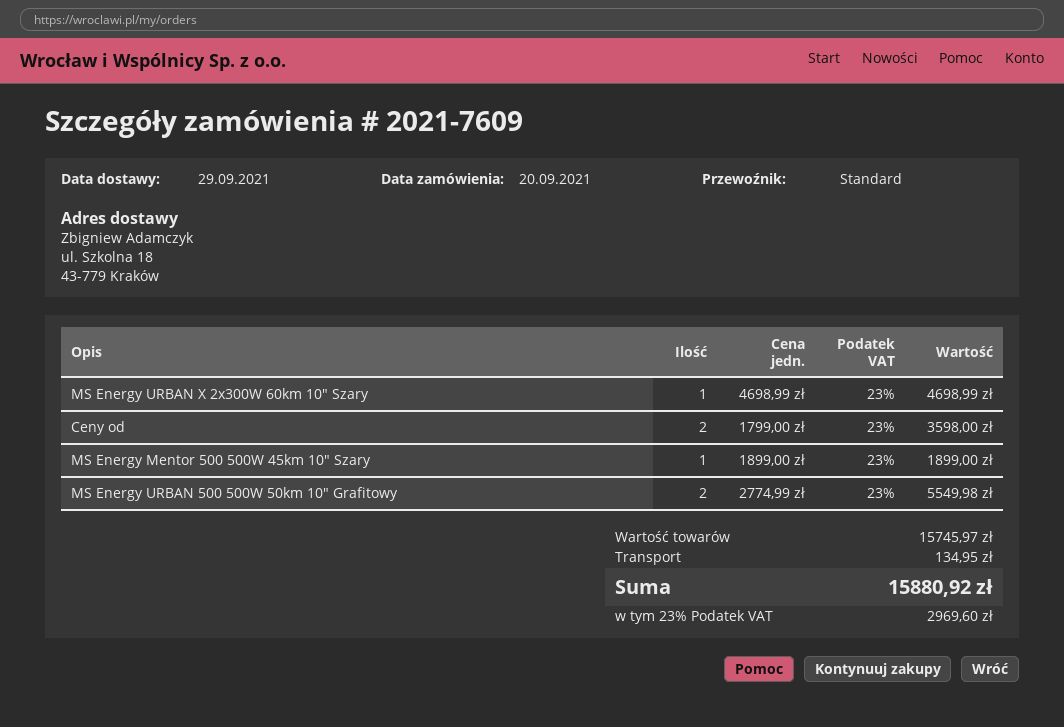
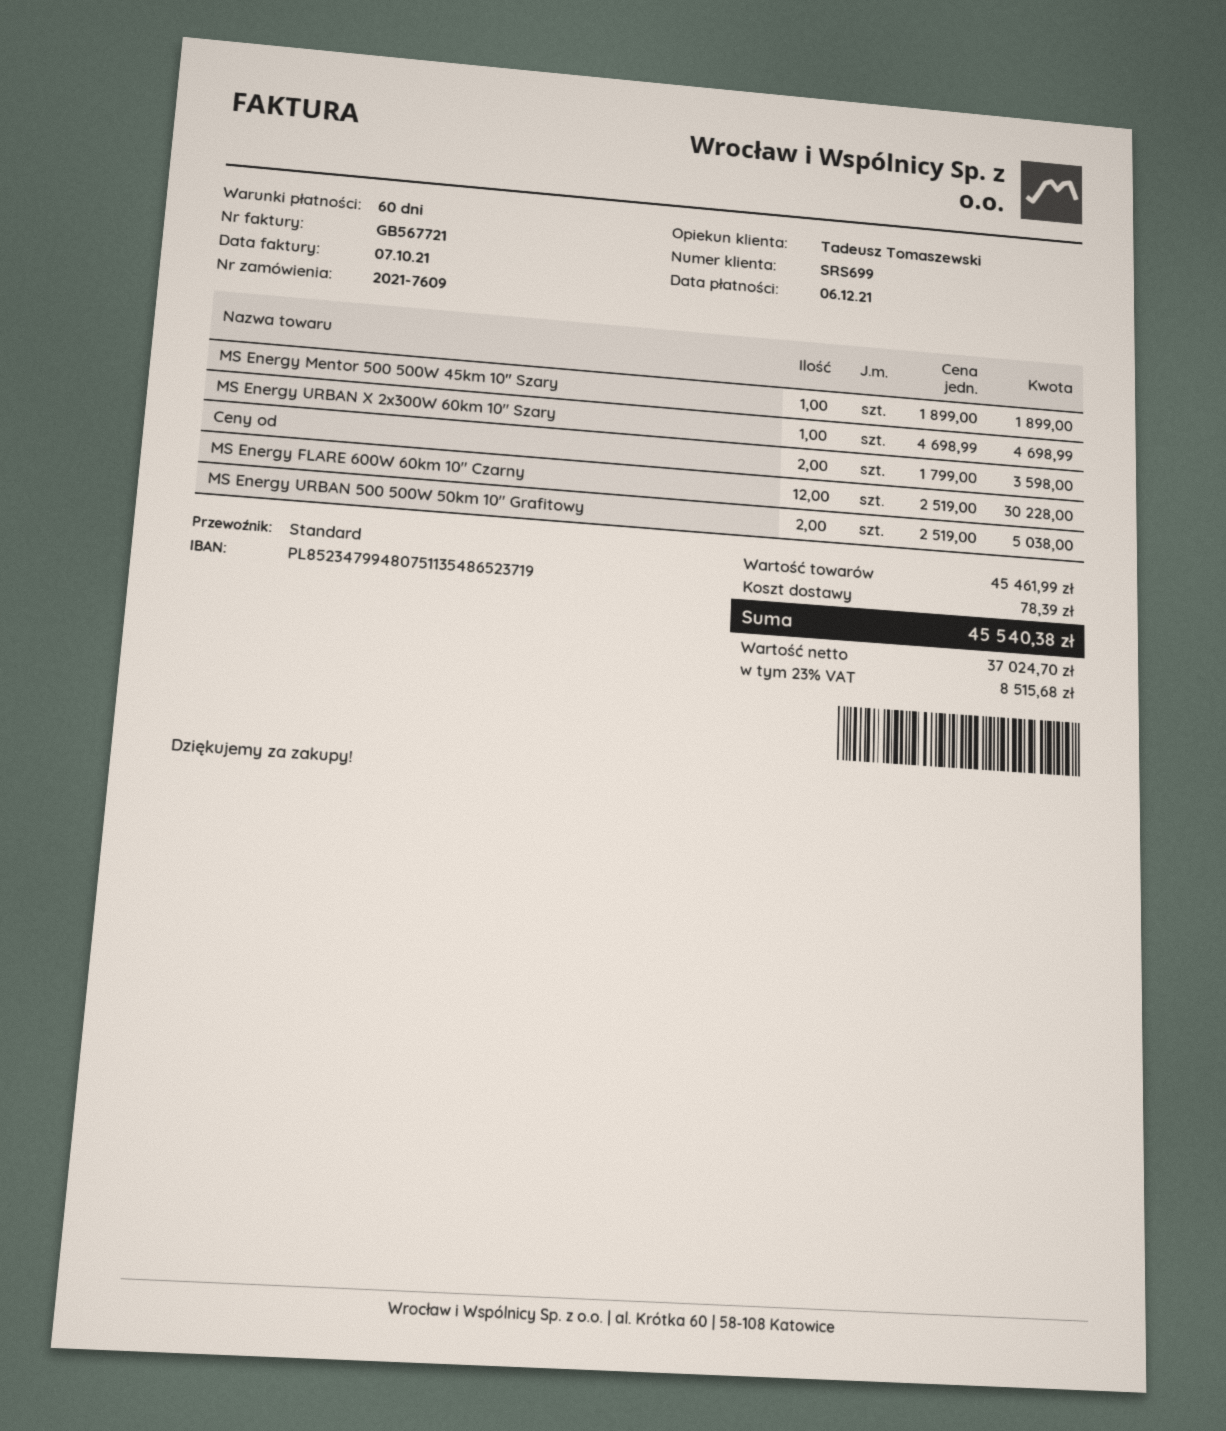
MS Energy URBAN 500 500W 50km 10" Grafitowy: 2 x 2774.99 = 5549.98 -> 2 x 2519.00 = 5038.00
MS Energy FLARE 600W 60km 10" Czarny: none -> 12 x 2519.00 = 30228.00
subtotal: 15745.97 -> 45461.99
shipping: 134.95 -> 78.39
tax: 23% = 2969.60 -> 23% = 8515.68
total: 15880.92 -> 45540.38

